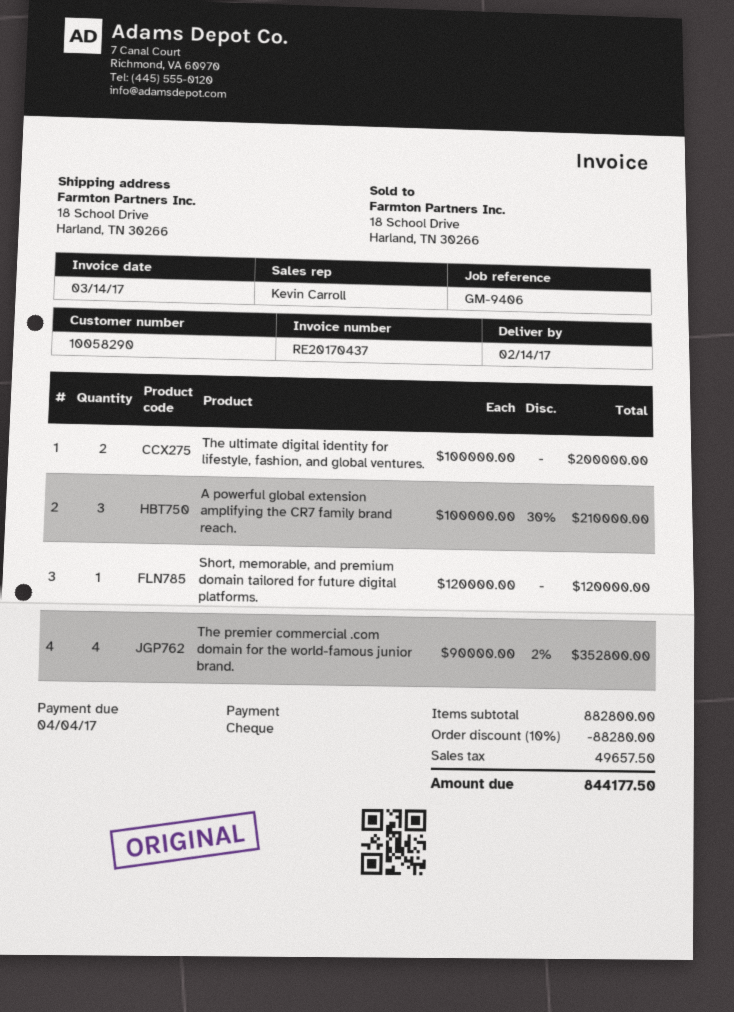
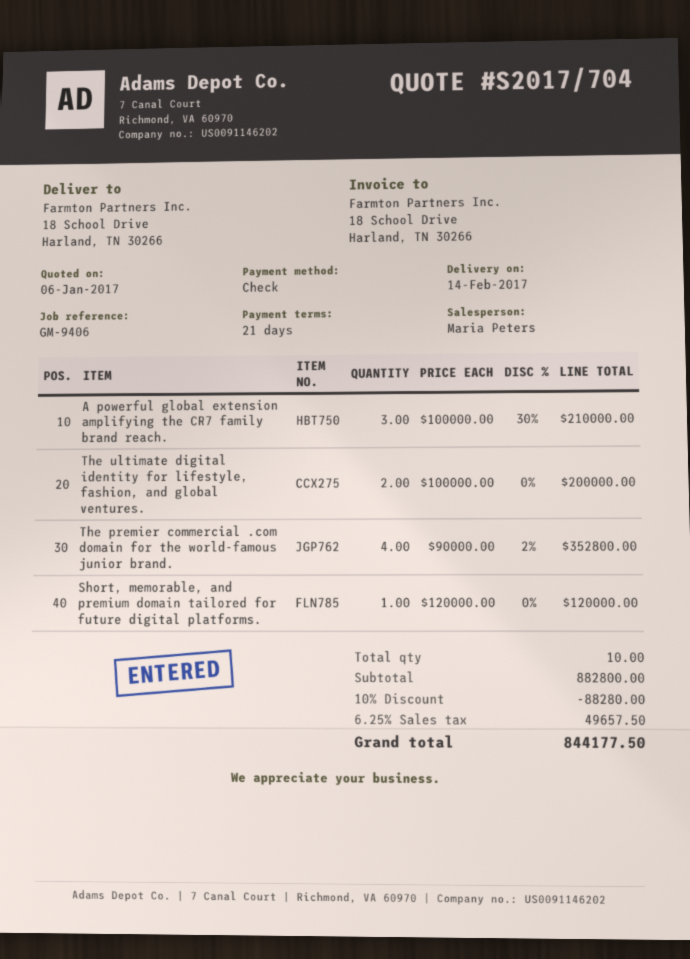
sales rep: Kevin Carroll -> Maria Peters

